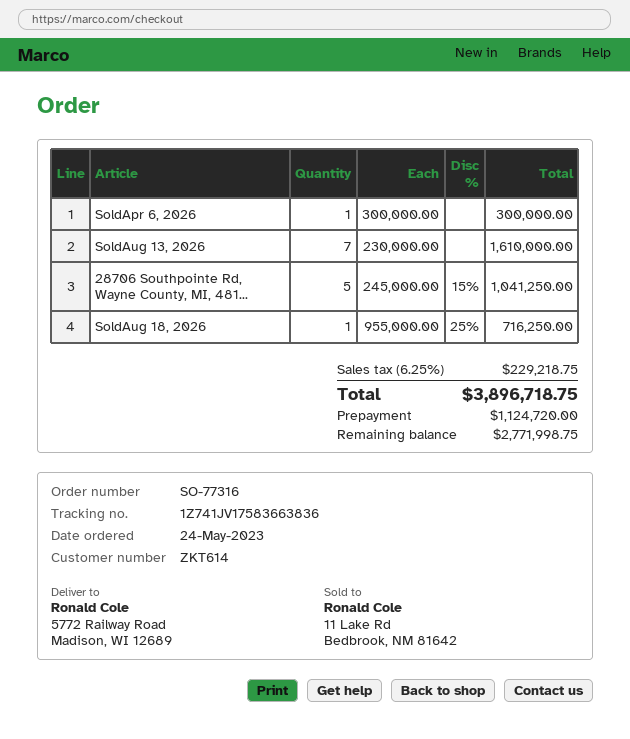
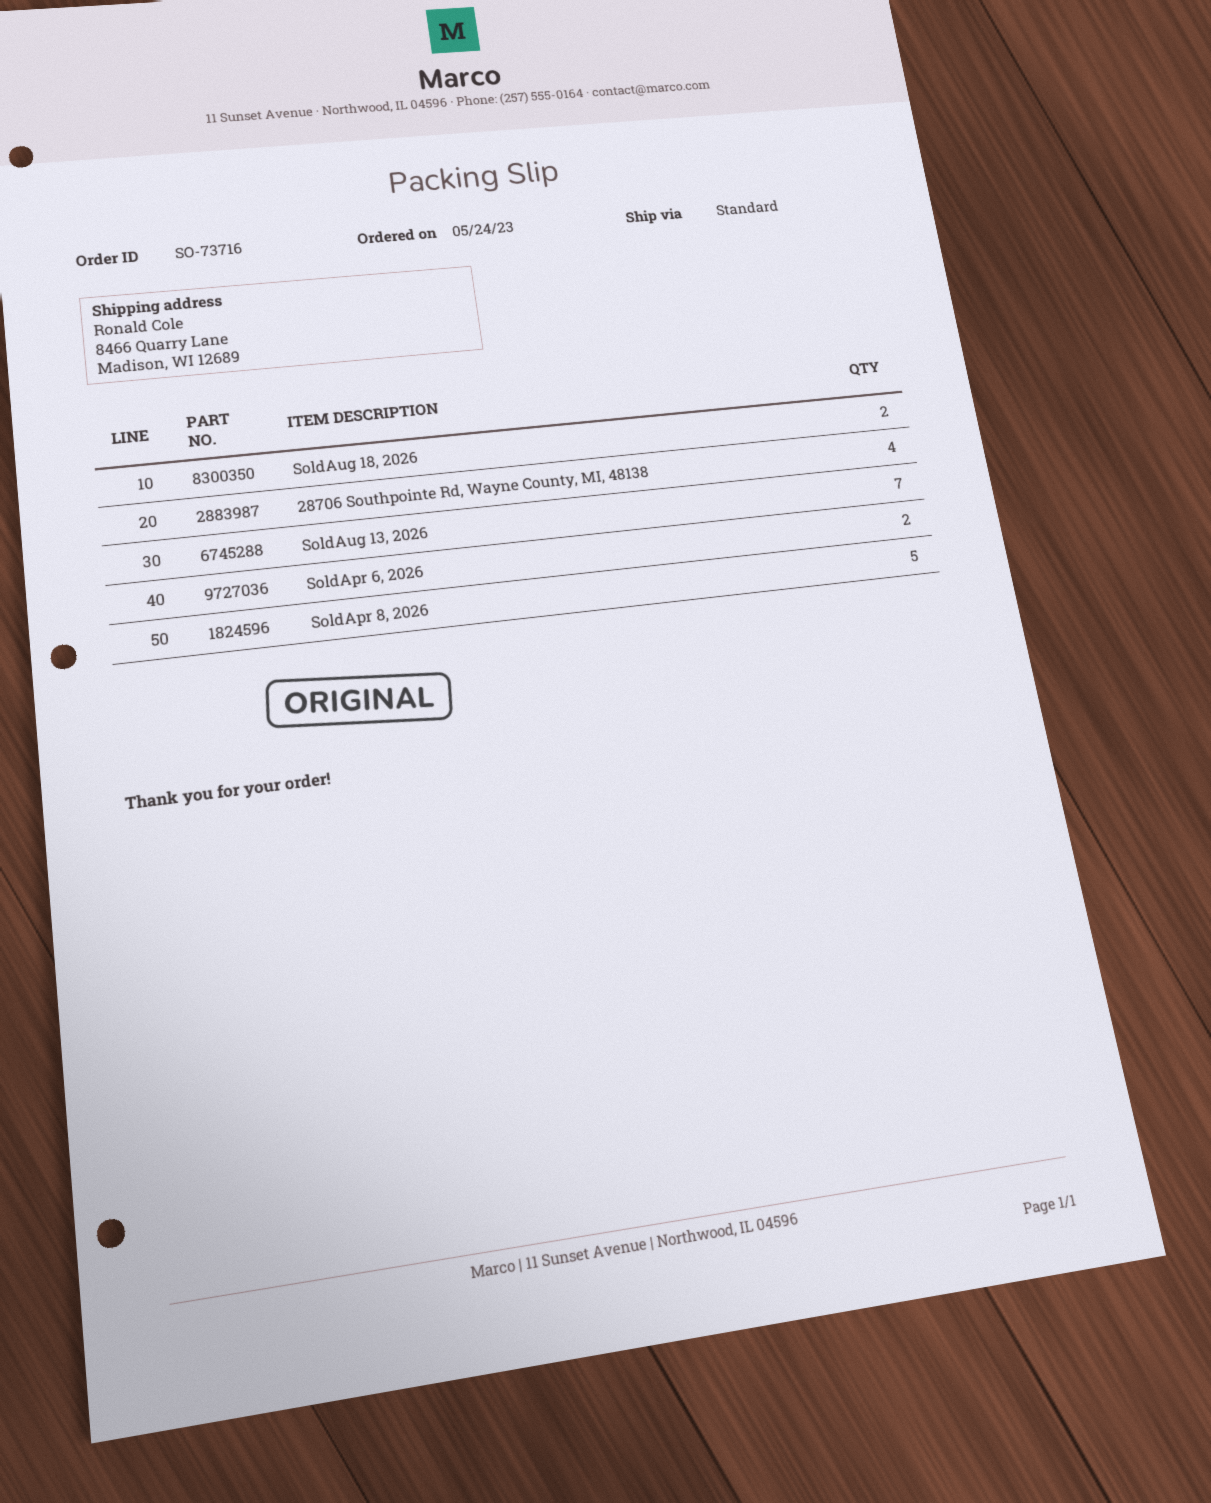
order number: SO-77316 -> SO-73716
ship to: 5772 Railway Road, Madison, WI 12689 -> 8466 Quarry Lane, Madison, WI 12689
SoldApr 6, 2026: 1 -> 2
28706 Southpointe Rd, Wayne County, MI, 481...: 5 -> 4
SoldAug 18, 2026: 1 -> 2
SoldApr 8, 2026: none -> 5

